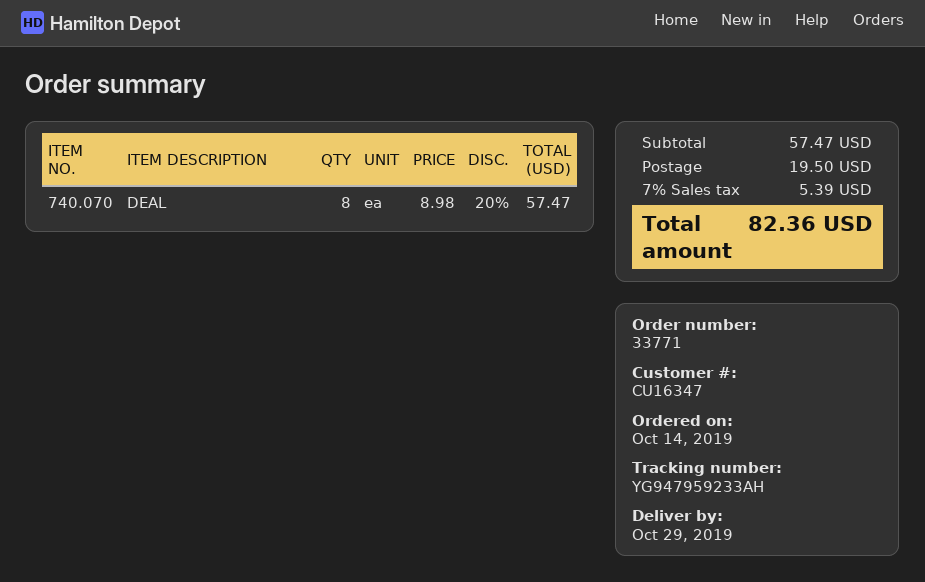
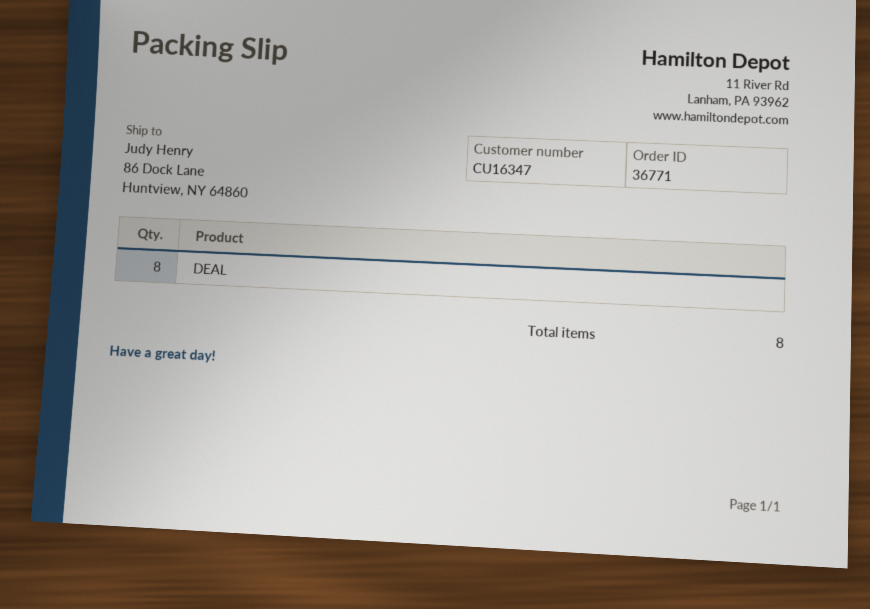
order number: 33771 -> 36771

